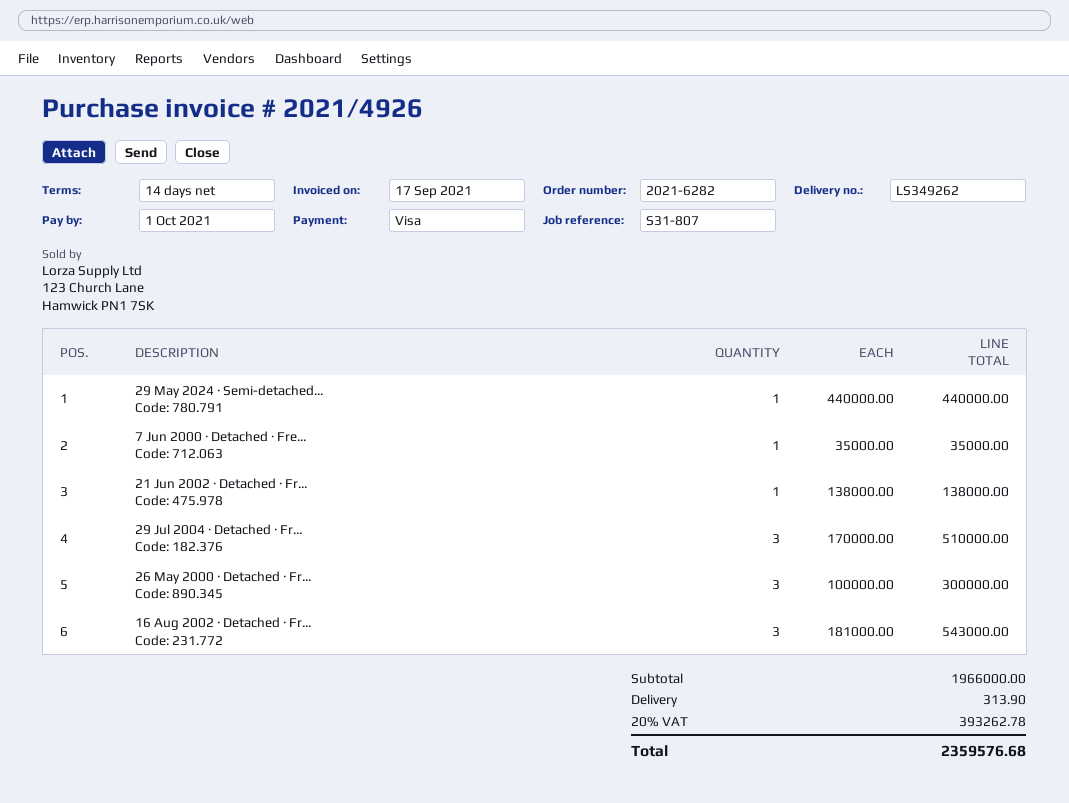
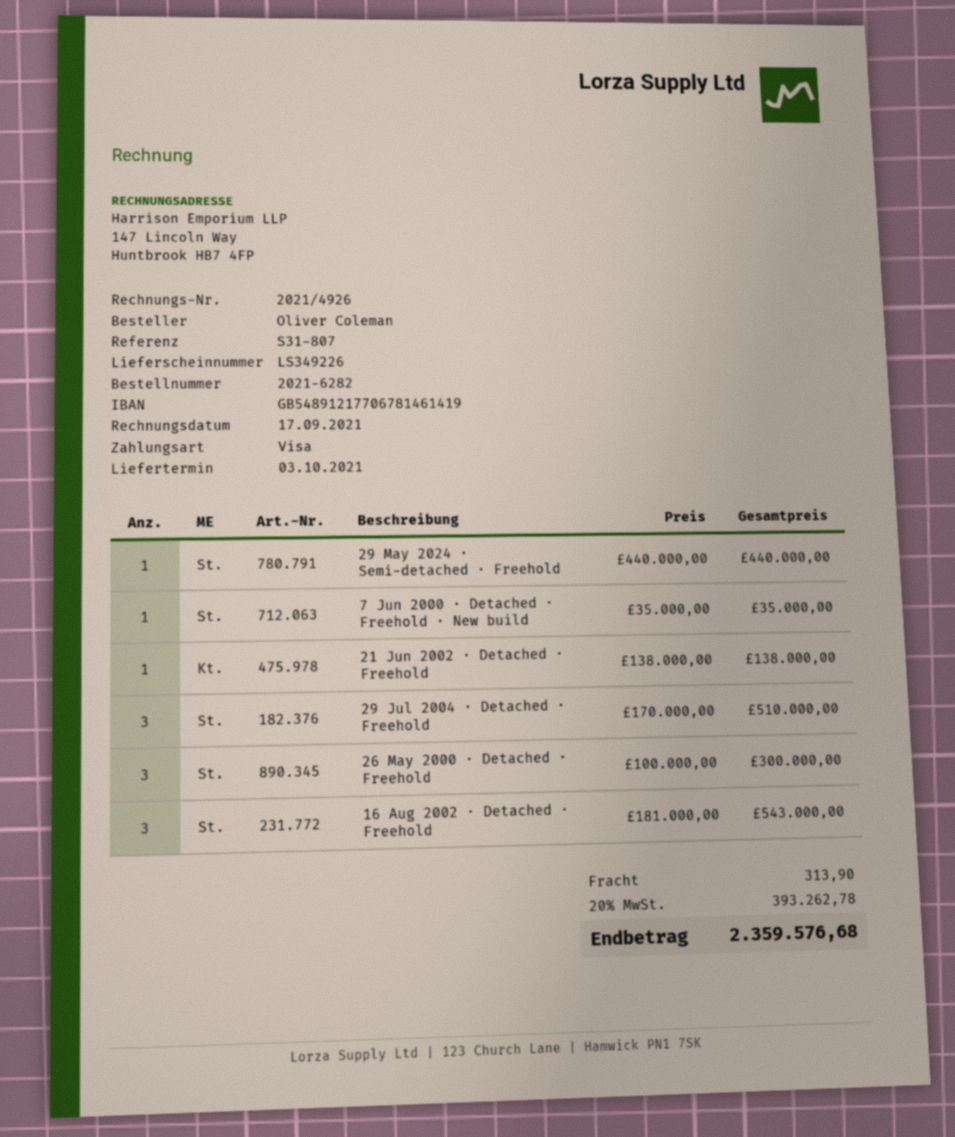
delivery note number: LS349262 -> LS349226

